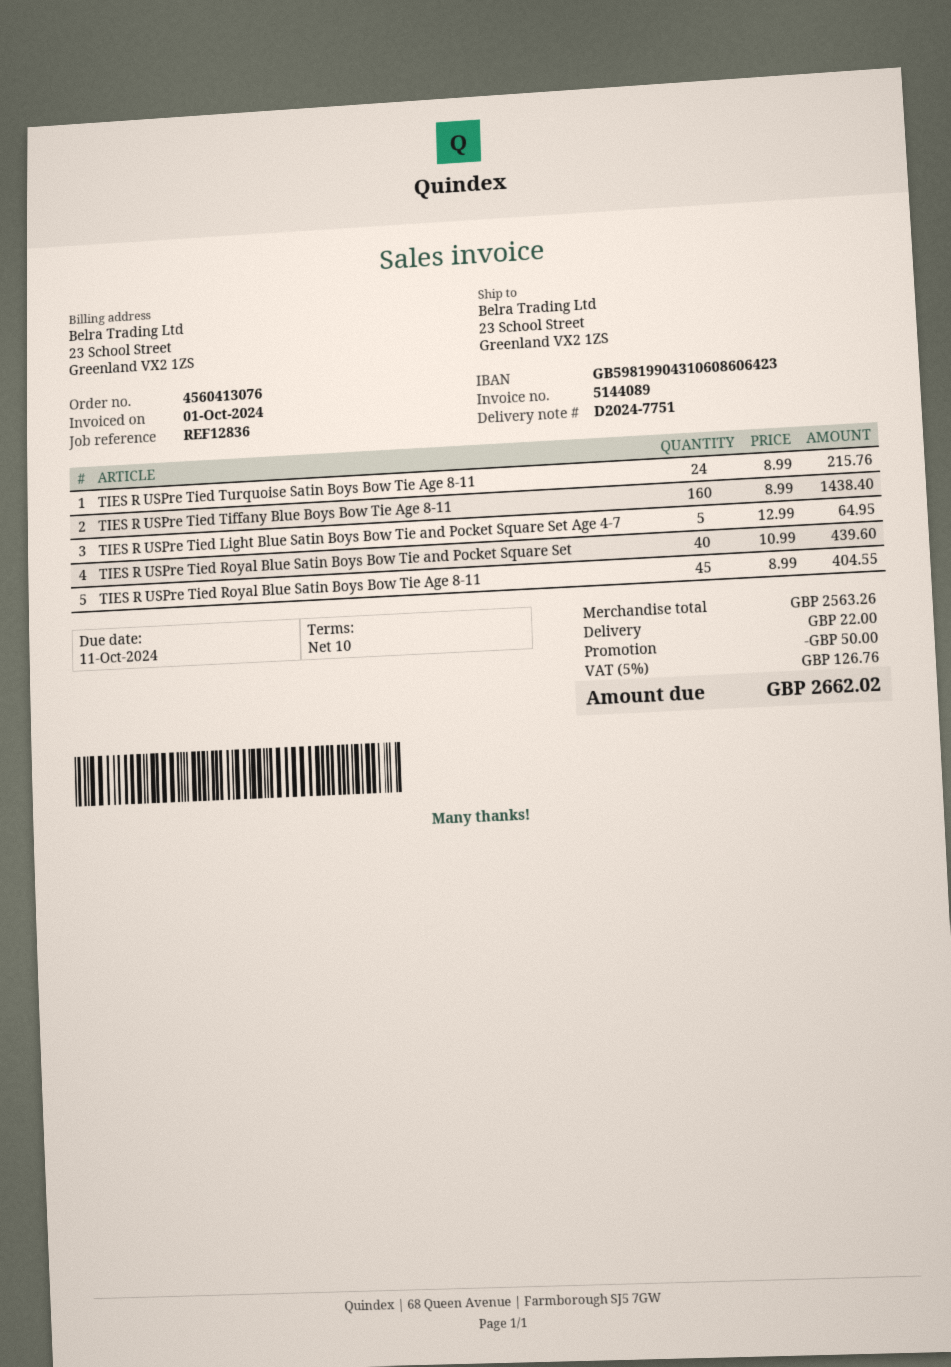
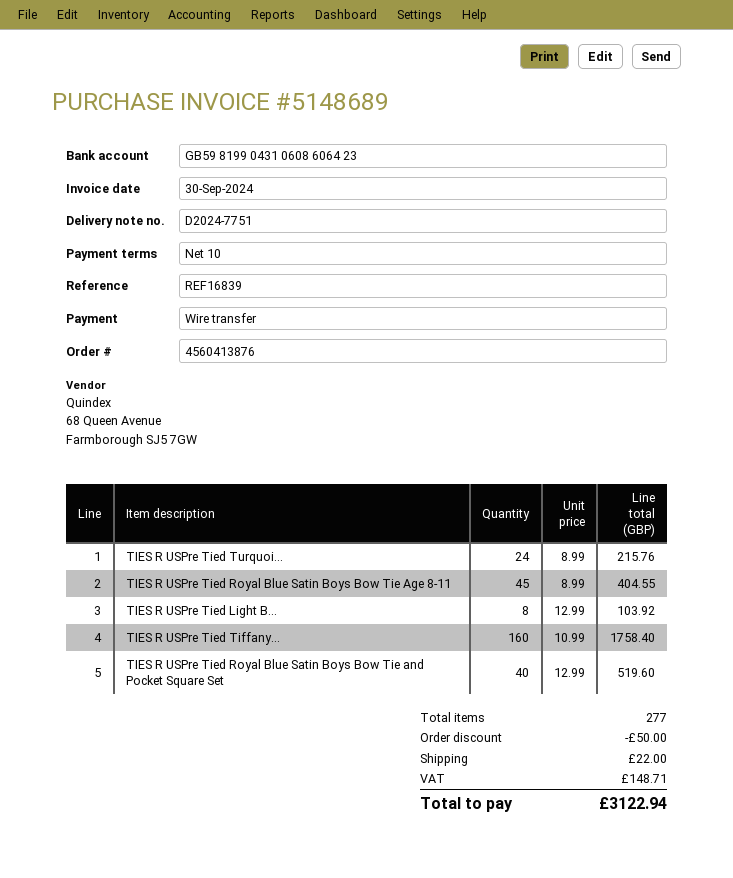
order number: 4560413076 -> 4560413876
invoice number: 5144089 -> 5148689
invoice date: 2024-10-01 -> 2024-09-30
reference: REF12836 -> REF16839
TIES R USPre Tied Tiffany Blue Boys Bow Tie Age 8-11: 160 x 8.99 = 1438.40 -> 160 x 10.99 = 1758.40
TIES R USPre Tied Light Blue Satin Boys Bow Tie and Pocket Square Set Age 4-7: 5 x 12.99 = 64.95 -> 8 x 12.99 = 103.92
TIES R USPre Tied Royal Blue Satin Boys Bow Tie and Pocket Square Set: 40 x 10.99 = 439.60 -> 40 x 12.99 = 519.60
tax: 126.76 -> 148.71
total: 2662.02 -> 3122.94

